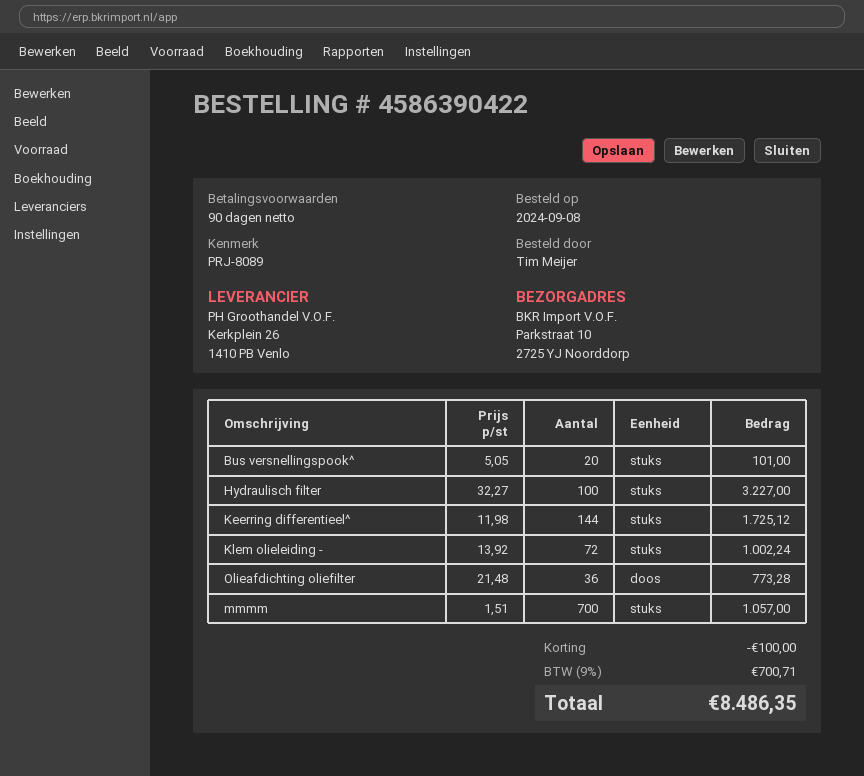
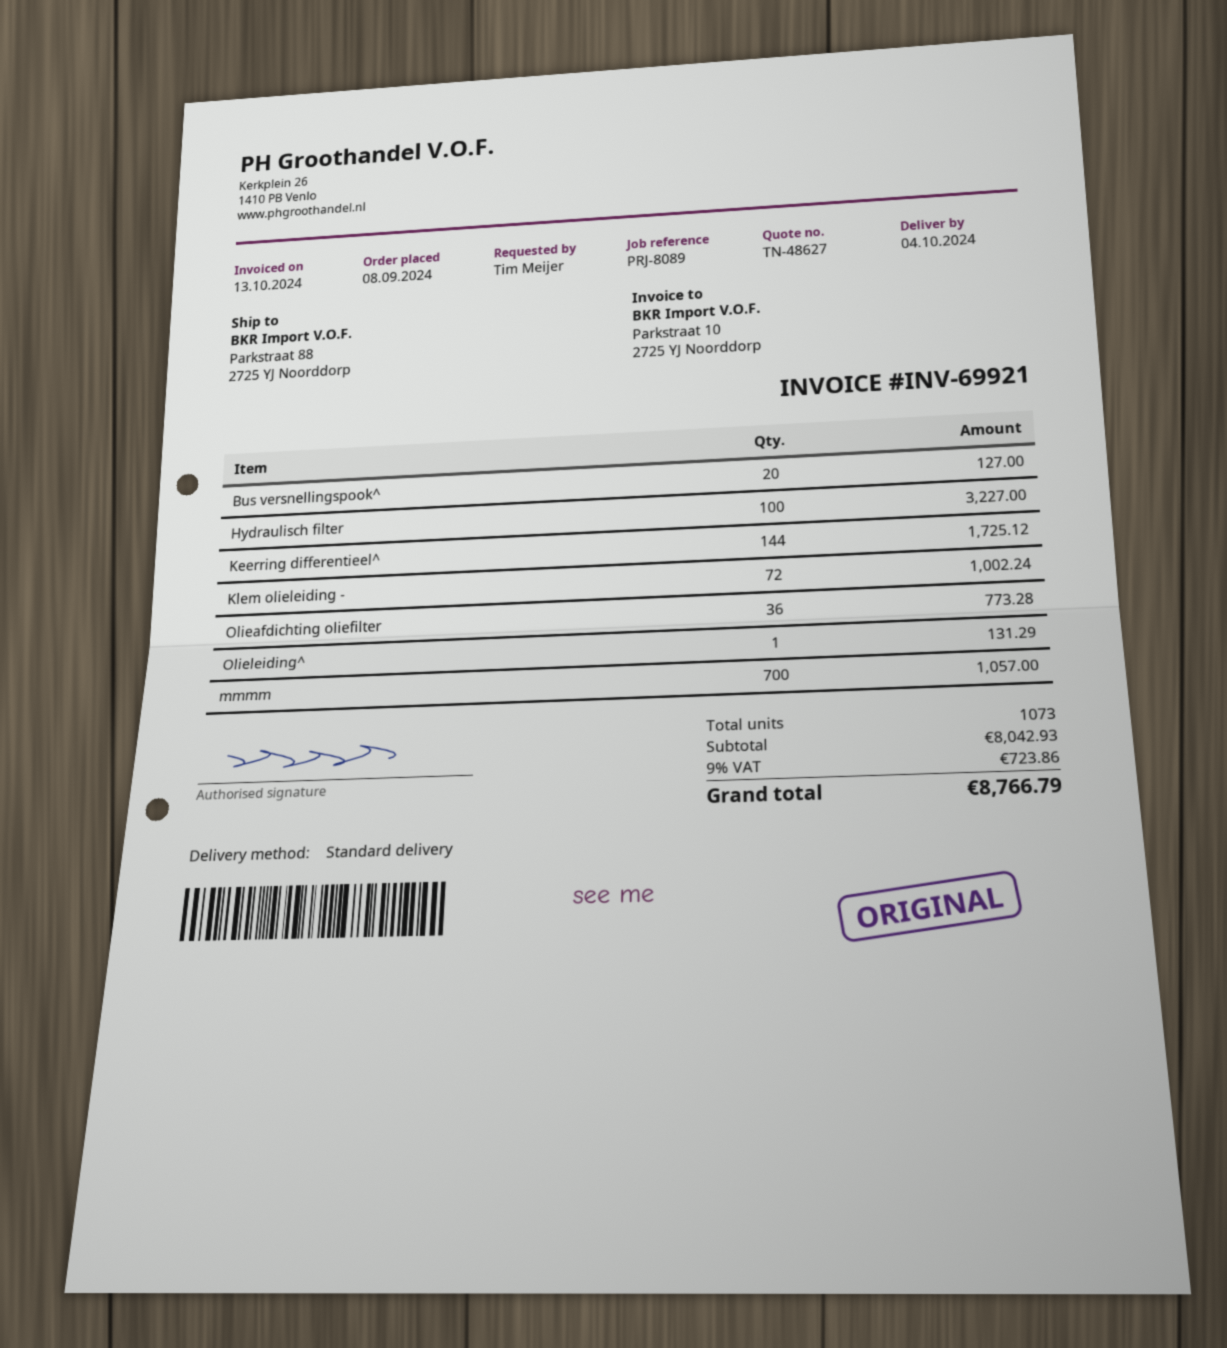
ship to: Parkstraat 10, 2725 YJ Noorddorp -> Parkstraat 88, 2725 YJ Noorddorp
Bus versnellingspook^: 20 for 101.00 -> 20 for 127.00
Olieleiding^: none -> 1 for 131.29
discount: 100.00 -> none
tax: 9% = 700.71 -> 9% = 723.86
total: 8486.35 -> 8766.79

